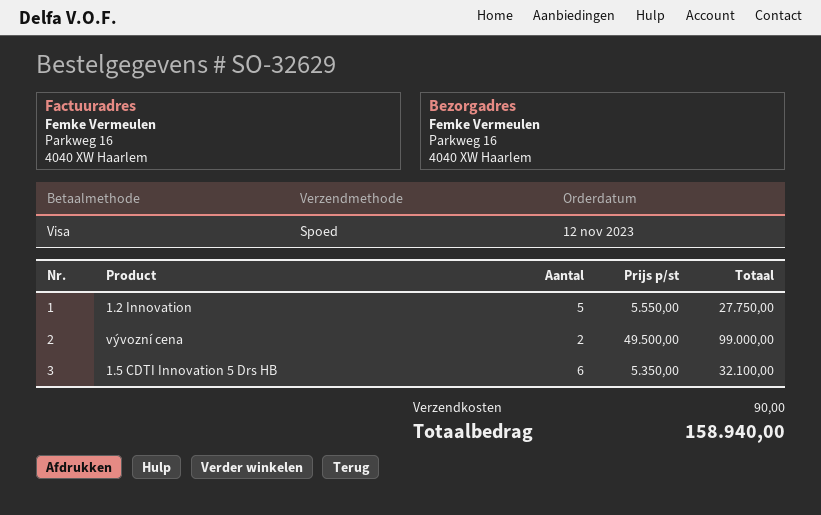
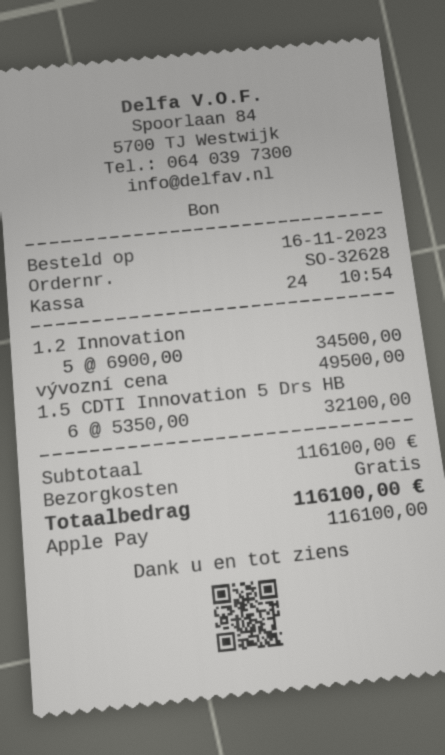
order number: SO-32629 -> SO-32628
order date: 2023-11-12 -> 2023-11-16
payment method: Visa -> Apple Pay
1.2 Innovation: 5 x 5550.00 = 27750.00 -> 5 x 6900.00 = 34500.00
vývozní cena: 2 x 49500.00 = 99000.00 -> 1 x 49500.00 = 49500.00
shipping: 90.00 -> 0.00
total: 158940.00 -> 116100.00

